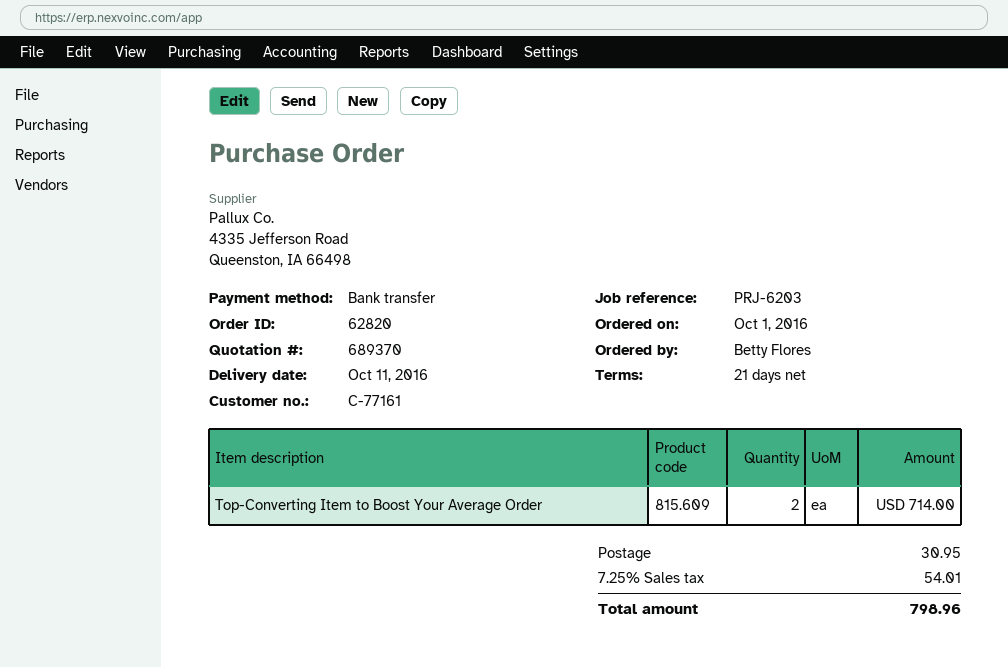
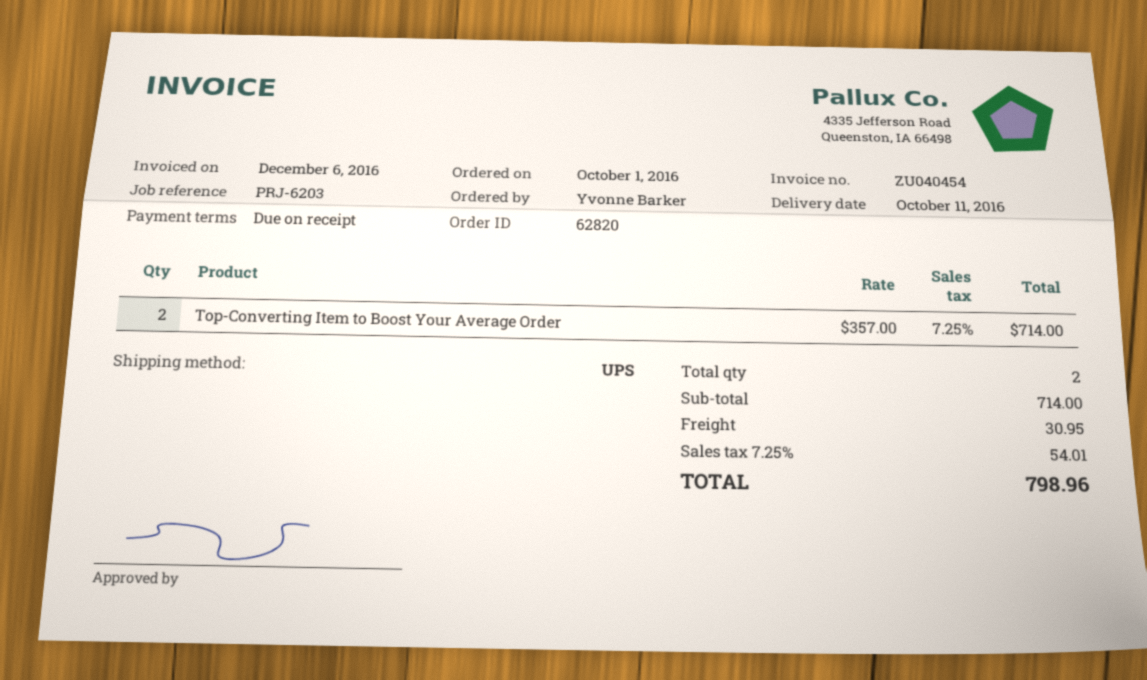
payment terms: 21 days -> on receipt
ordered by: Betty Flores -> Yvonne Barker

